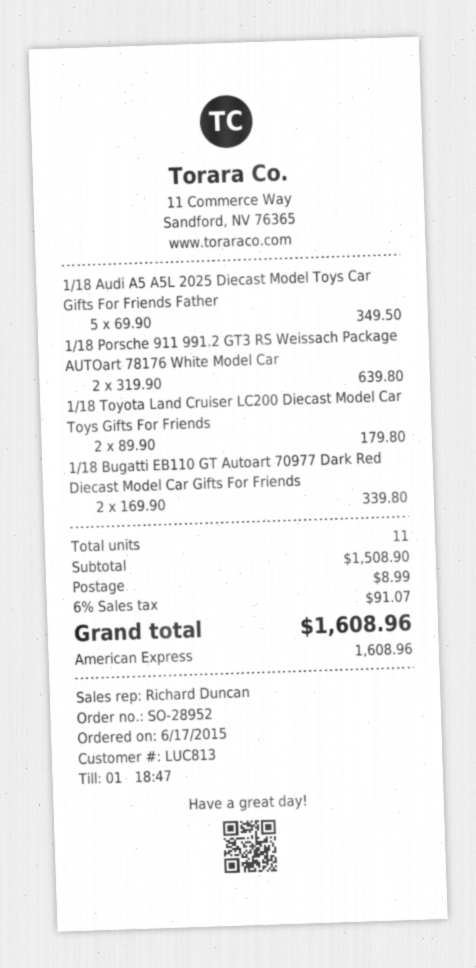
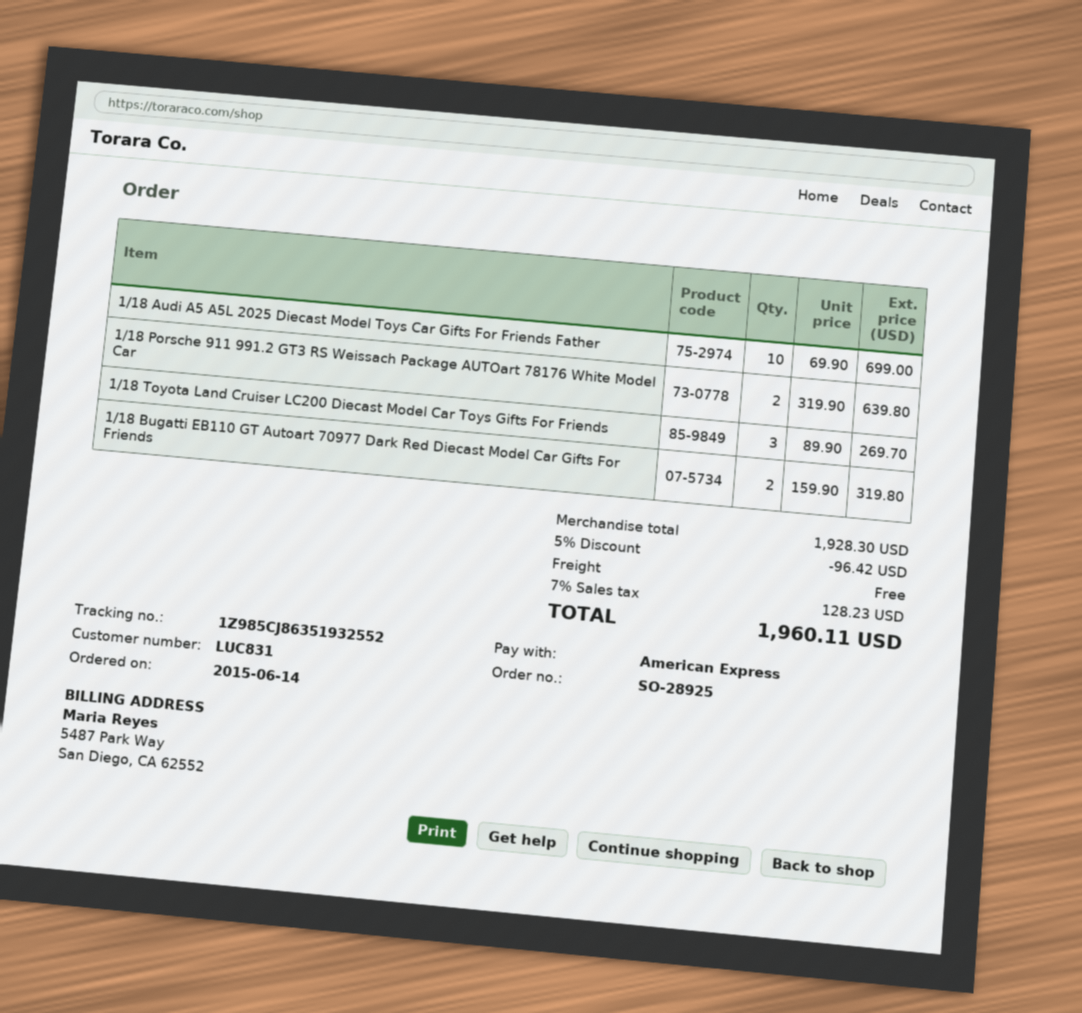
order number: SO-28952 -> SO-28925
order date: 2015-06-17 -> 2015-06-14
customer number: LUC813 -> LUC831
1/18 Audi A5 A5L 2025 Diecast Model Toys Car Gifts For Friends Father: 5 x 69.90 = 349.50 -> 10 x 69.90 = 699.00
1/18 Toyota Land Cruiser LC200 Diecast Model Car Toys Gifts For Friends: 2 x 89.90 = 179.80 -> 3 x 89.90 = 269.70
1/18 Bugatti EB110 GT Autoart 70977 Dark Red Diecast Model Car Gifts For Friends: 2 x 169.90 = 339.80 -> 2 x 159.90 = 319.80
subtotal: 1508.90 -> 1928.30
discount: none -> 5% = 96.42
shipping: 8.99 -> 0.00
tax: 6% = 91.07 -> 7% = 128.23
total: 1608.96 -> 1960.11

